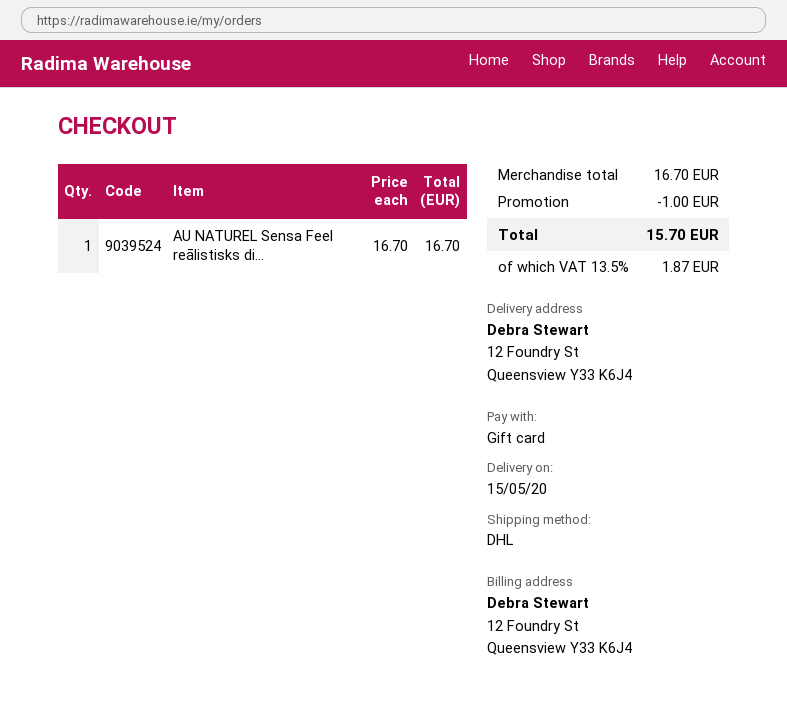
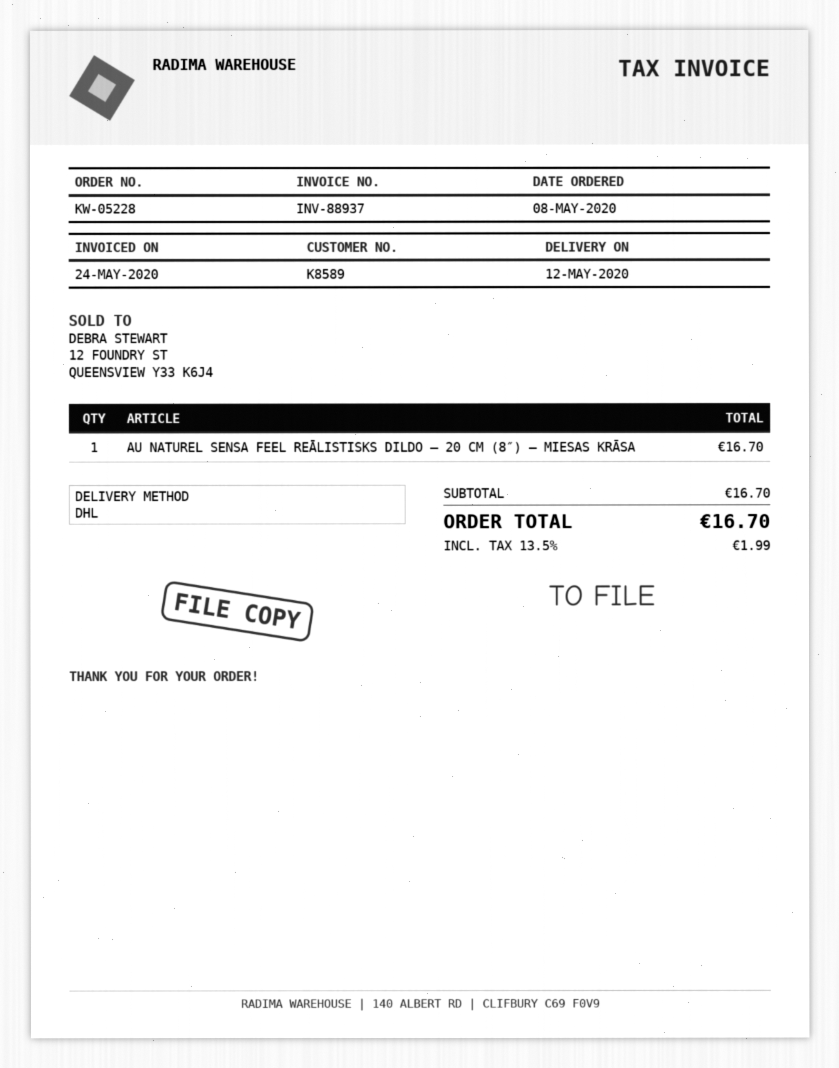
delivery date: 2020-05-15 -> 2020-05-12
discount: 1.00 -> none
tax: 13.5% = 1.87 -> 13.5% = 1.99
total: 15.70 -> 16.70

